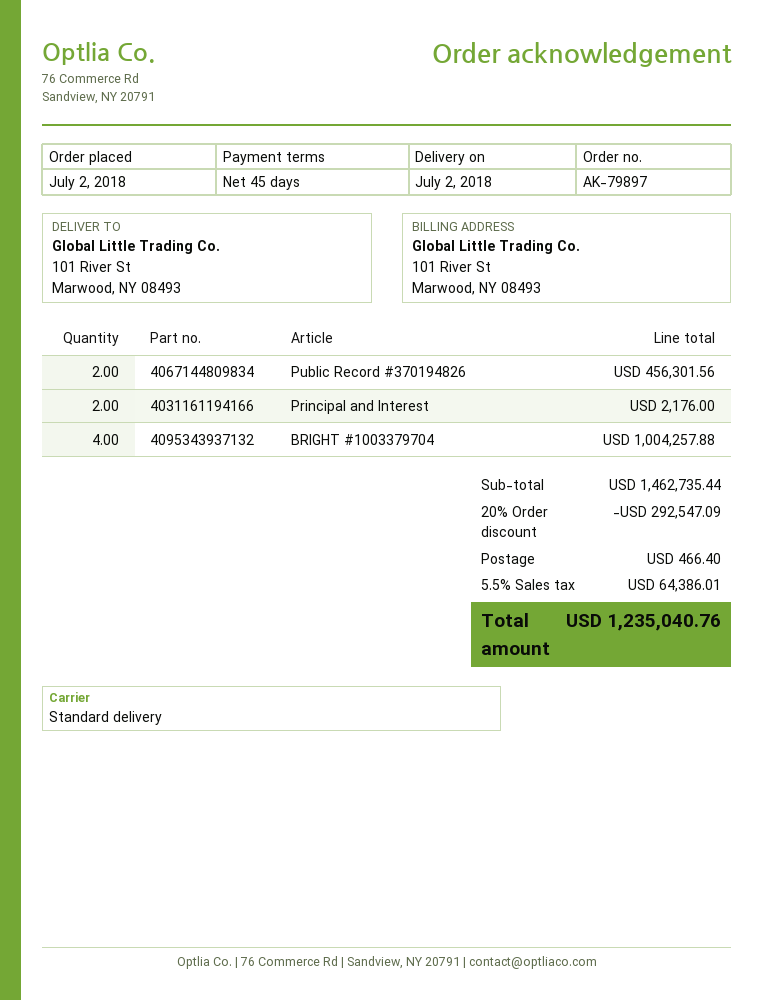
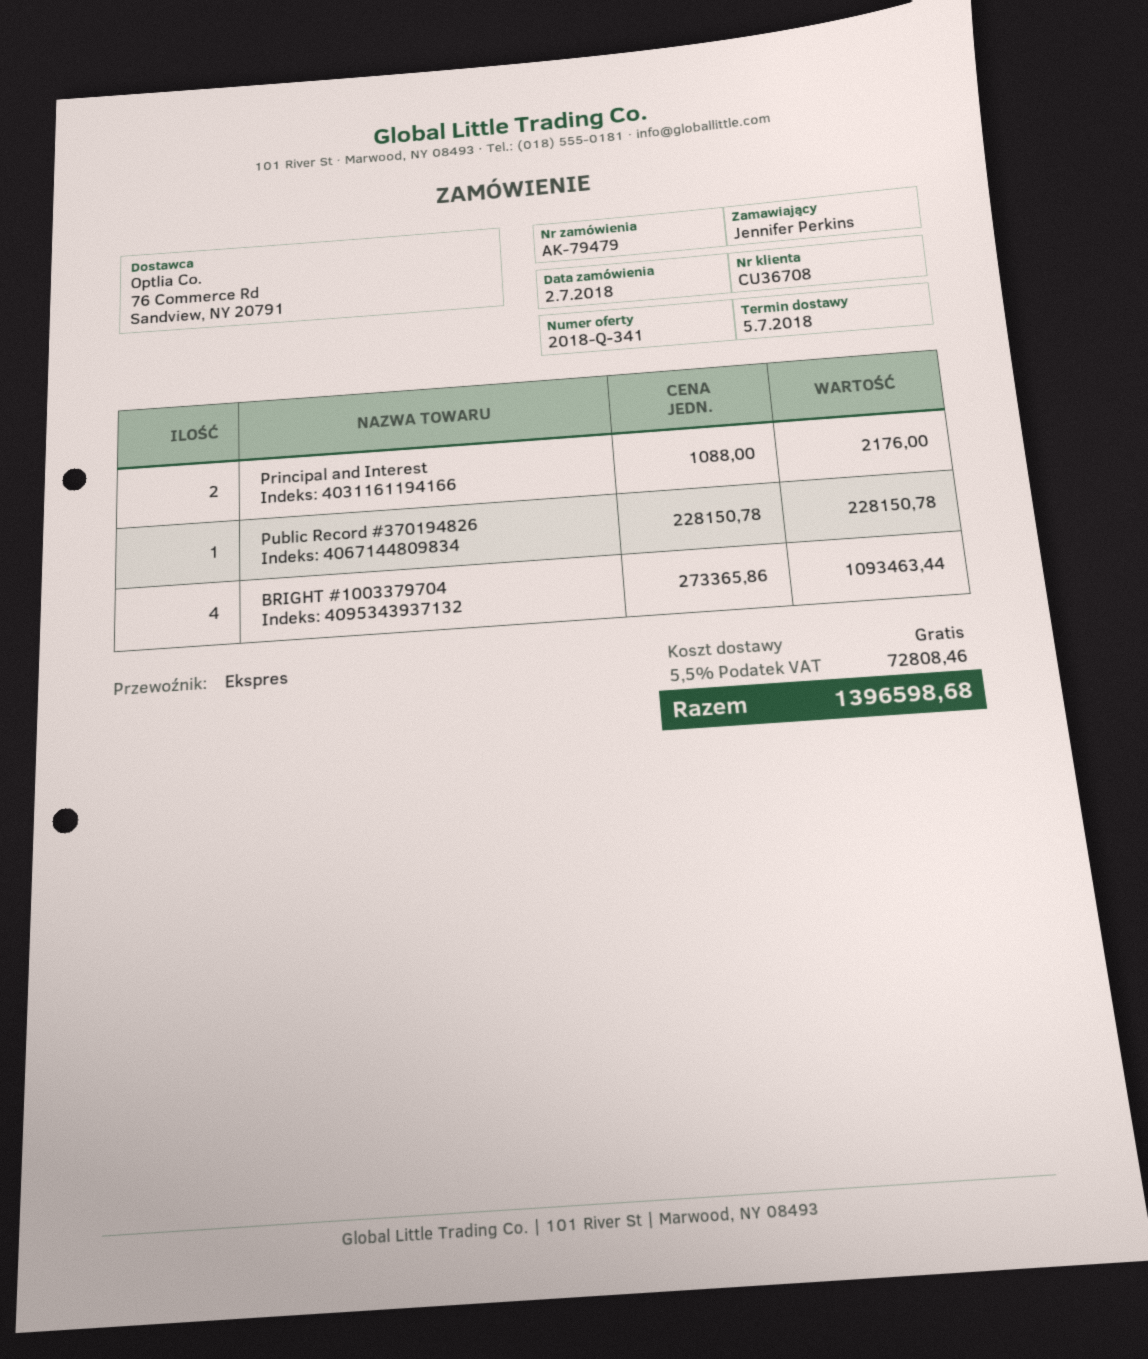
order number: AK-79897 -> AK-79479
delivery date: 2018-07-02 -> 2018-07-05
shipping method: standard -> express
Public Record #370194826: 2 for 456301.56 -> 1 for 228150.78
BRIGHT #1003379704: 4 for 1004257.88 -> 4 for 1093463.44
discount: 20% = 292547.09 -> none
shipping: 466.40 -> 0.00
tax: 5.5% = 64386.01 -> 5.5% = 72808.46
total: 1235040.76 -> 1396598.68

